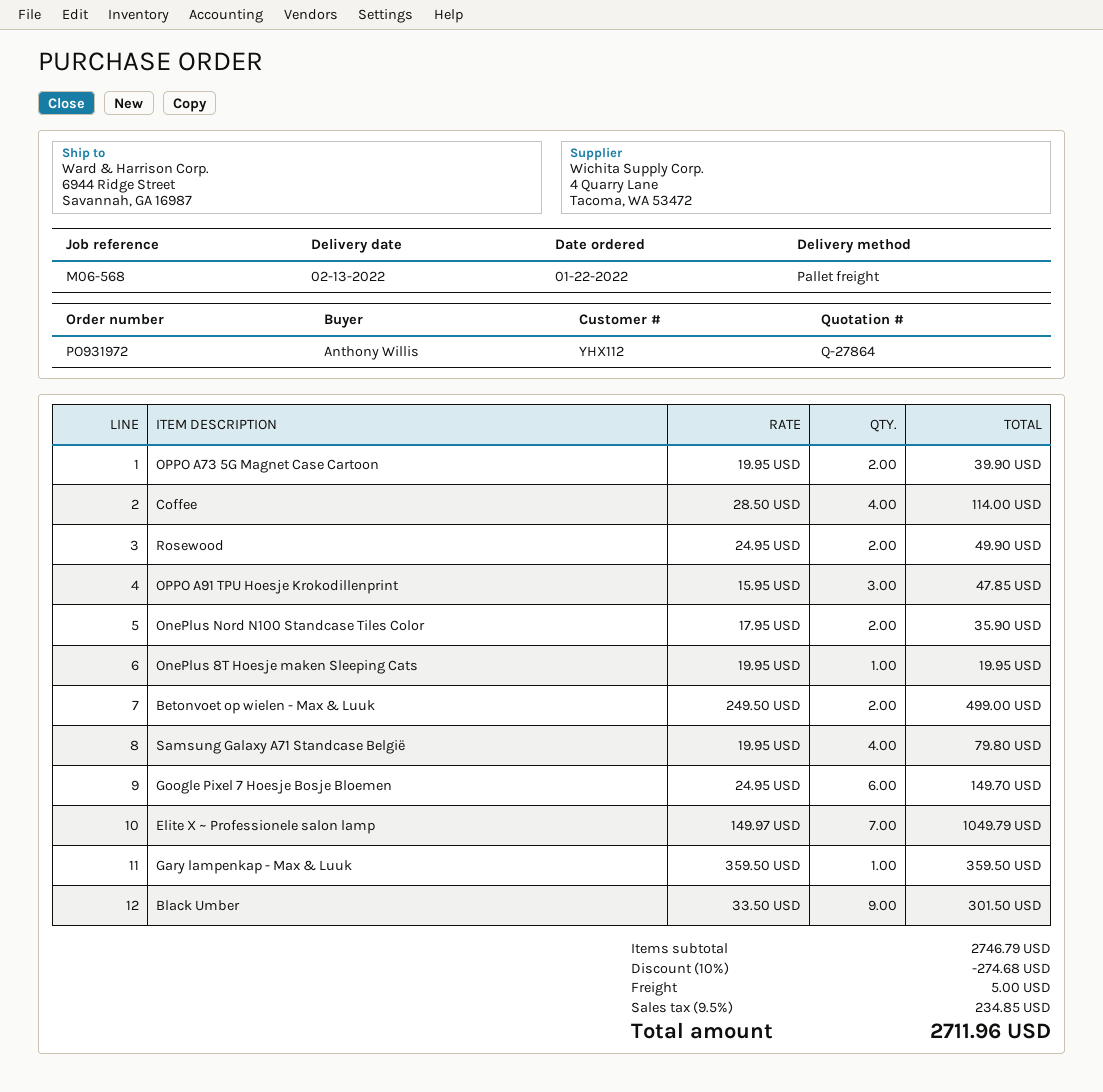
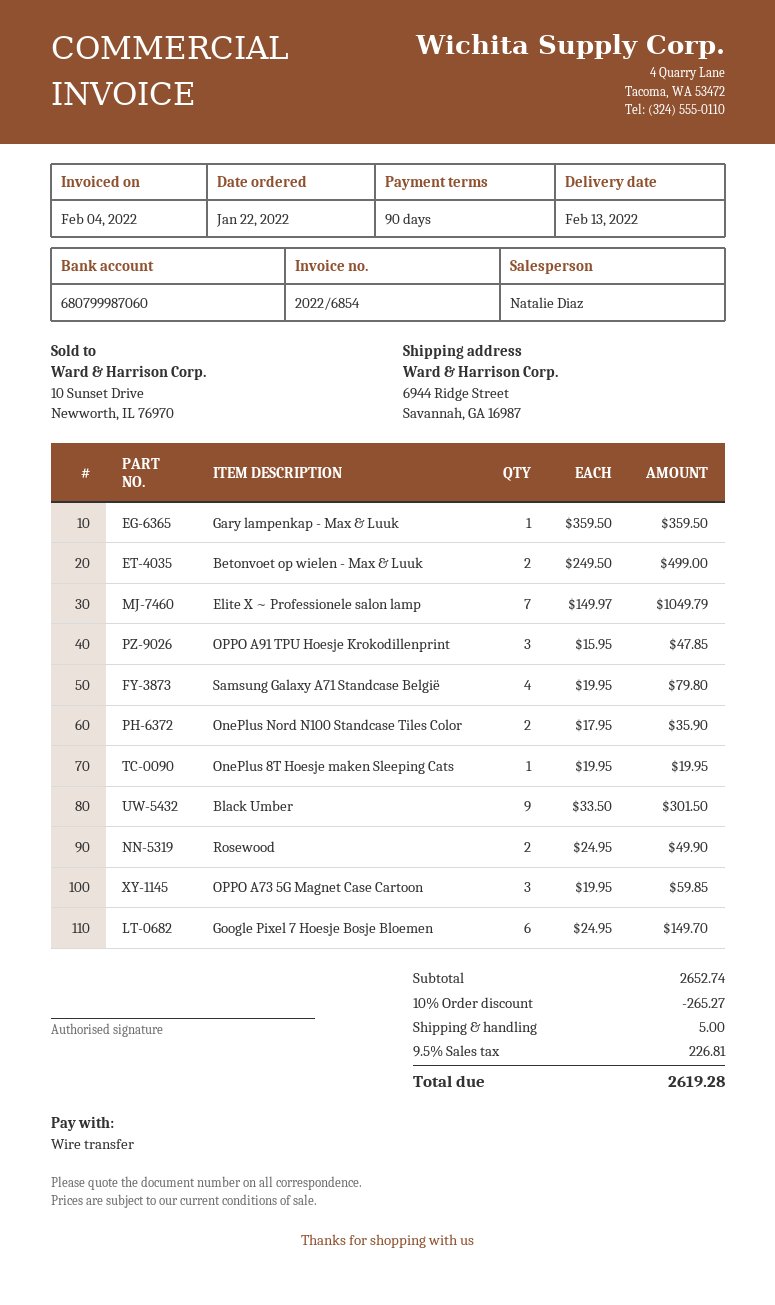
OPPO A73 5G Magnet Case Cartoon: 2 x 19.95 = 39.90 -> 3 x 19.95 = 59.85
Coffee: 4 x 28.50 = 114.00 -> none
subtotal: 2746.79 -> 2652.74
discount: 10% = 274.68 -> 10% = 265.27
tax: 9.5% = 234.85 -> 9.5% = 226.81
total: 2711.96 -> 2619.28

